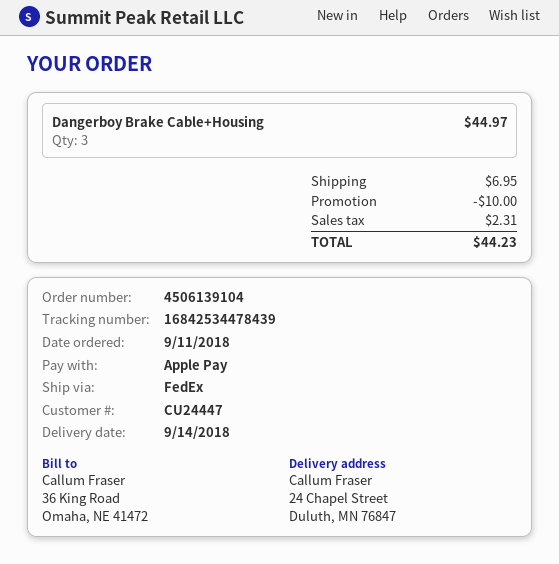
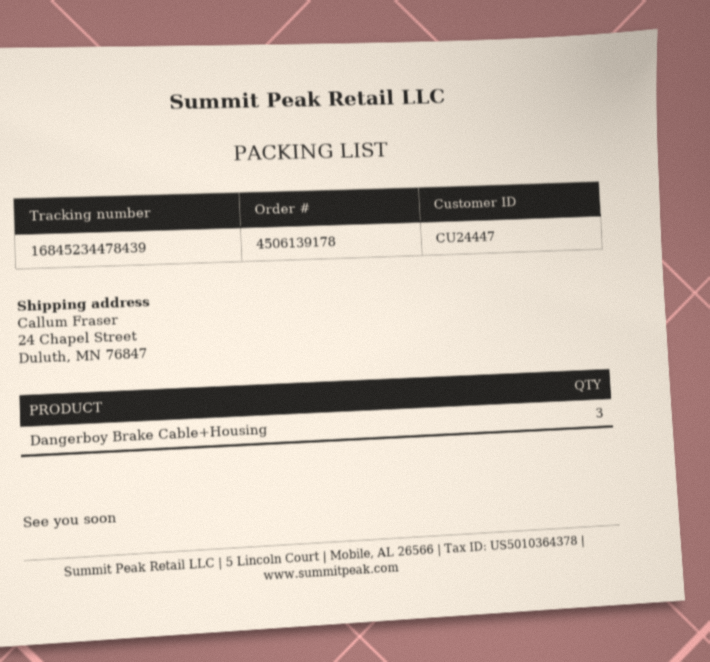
order number: 4506139104 -> 4506139178
tracking number: 16842534478439 -> 16845234478439

